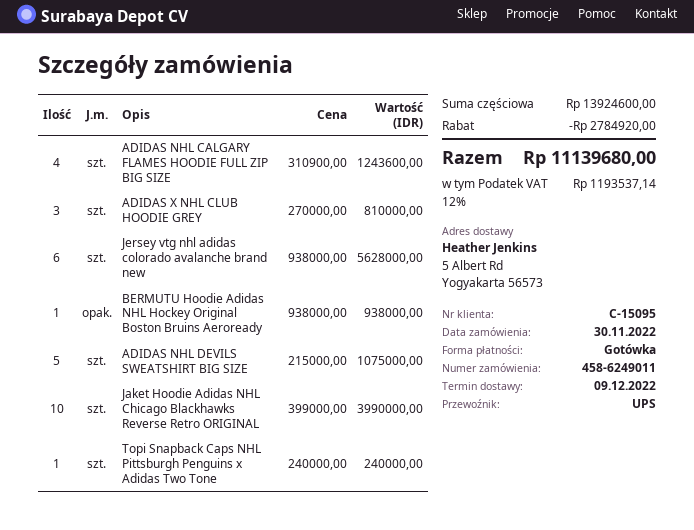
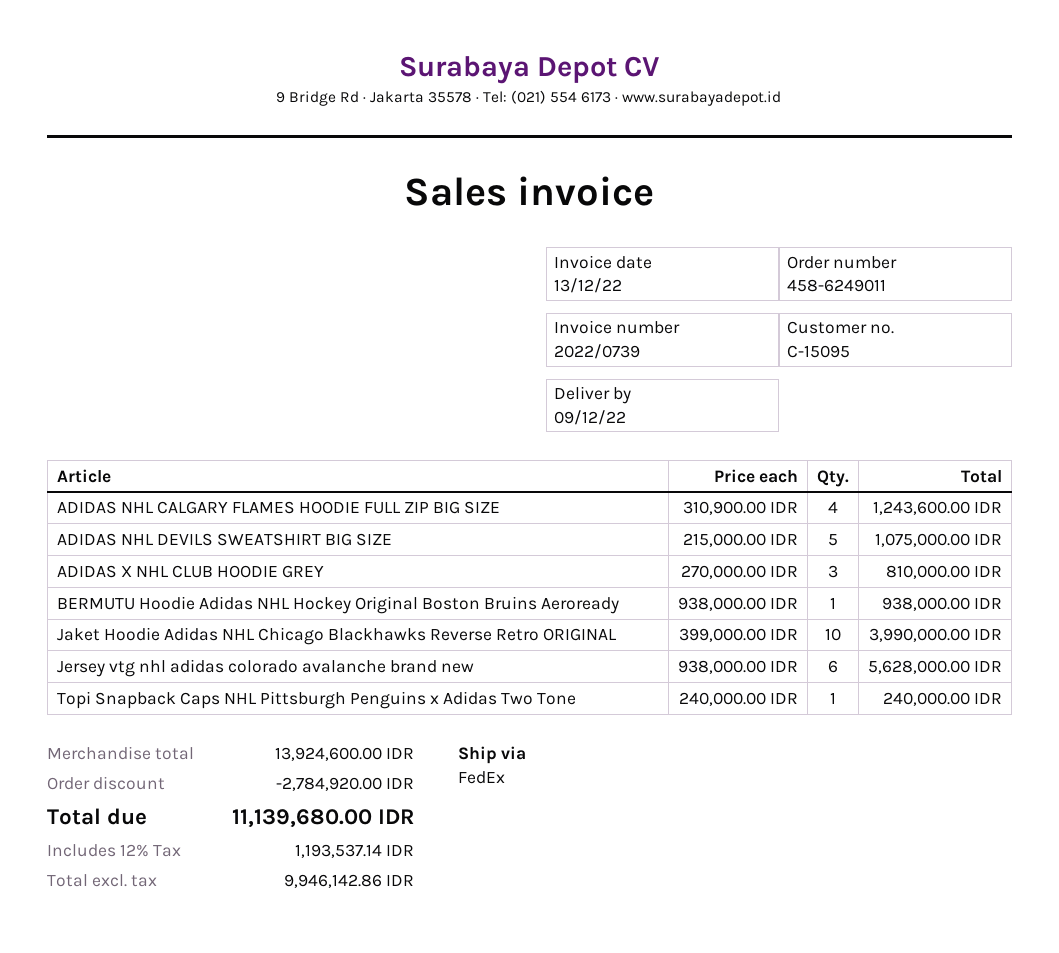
shipping method: UPS -> FedEx

